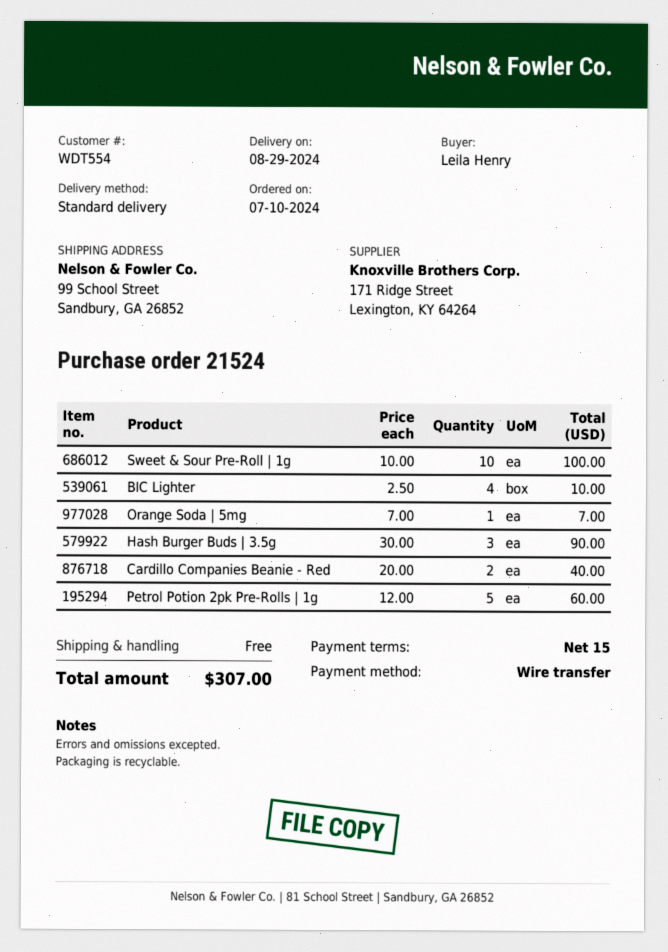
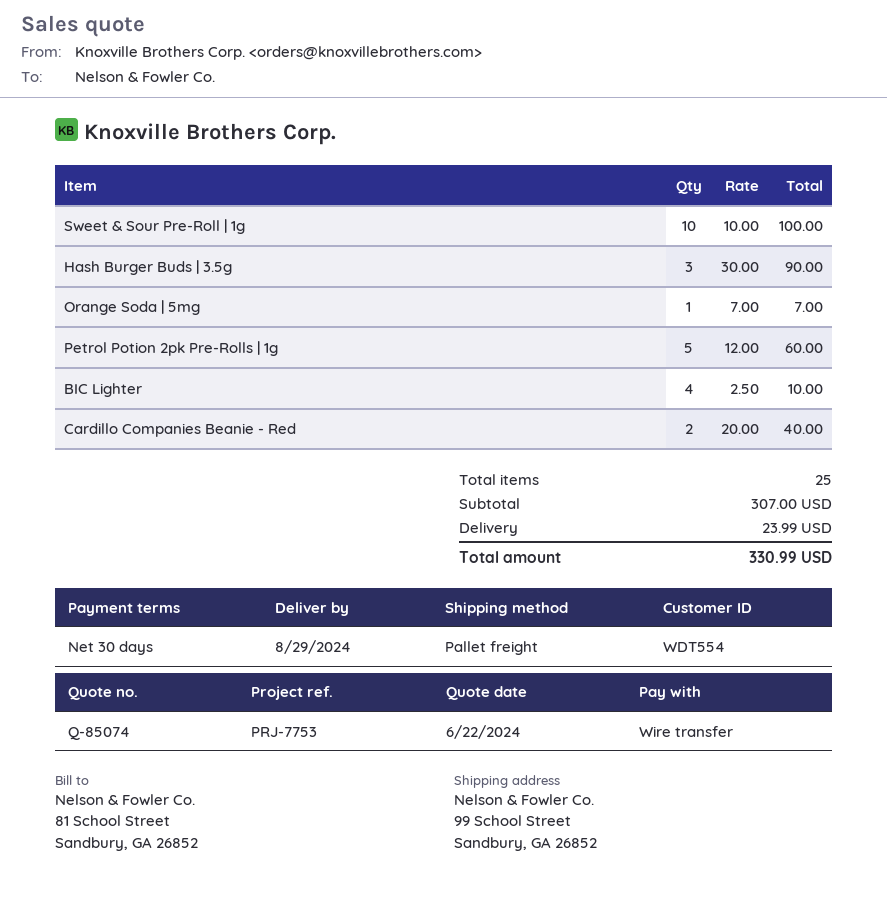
payment terms: 15 days -> 30 days
shipping method: standard -> pallet freight
shipping: 0.00 -> 23.99
total: 307.00 -> 330.99

